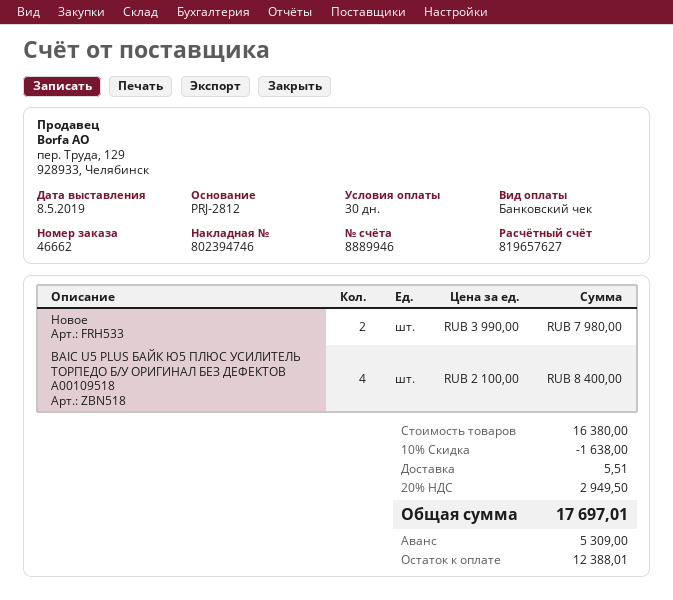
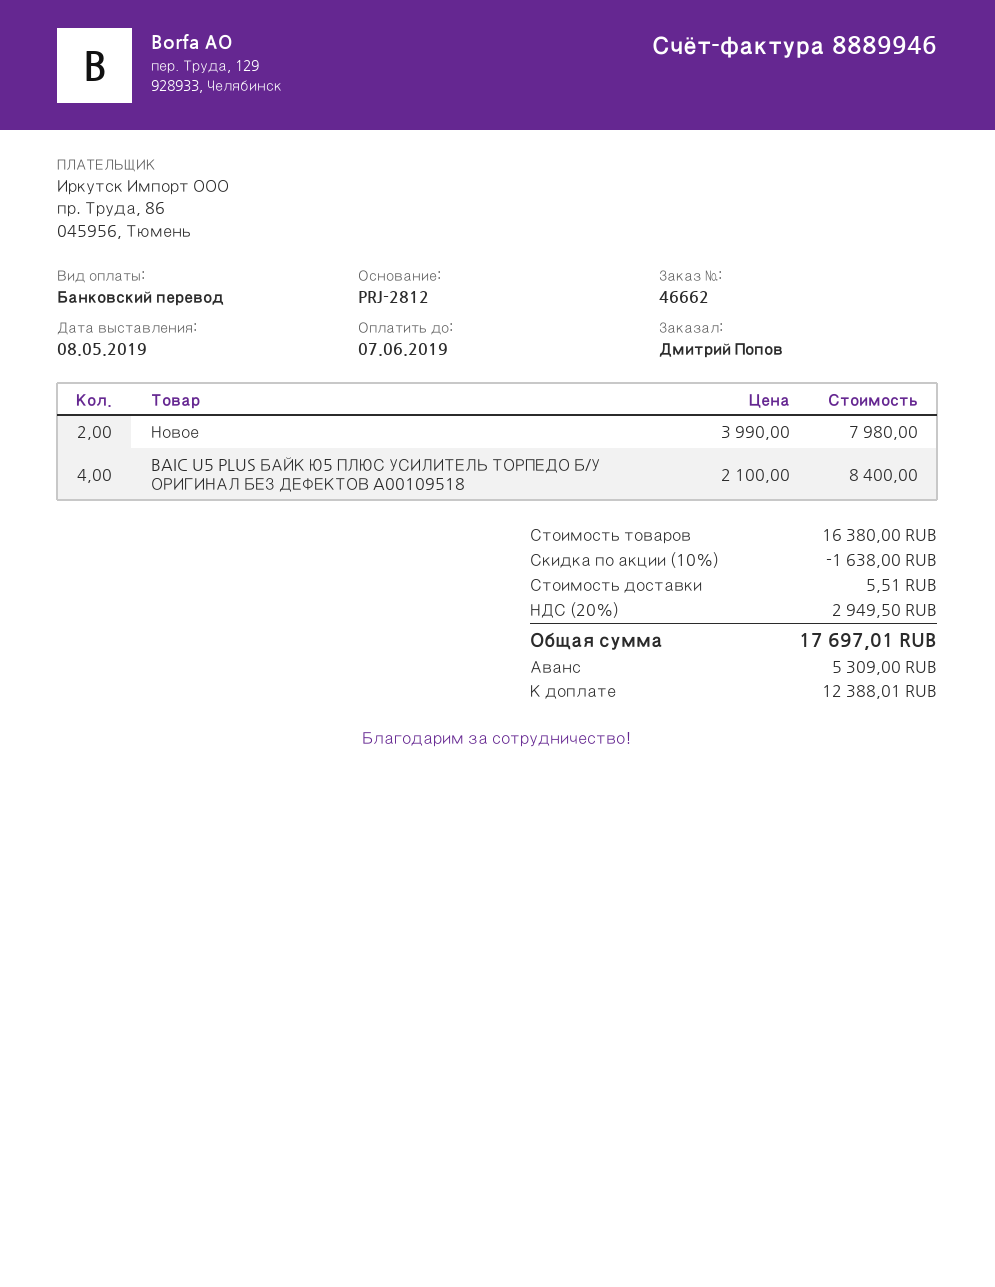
payment method: cheque -> bank transfer

